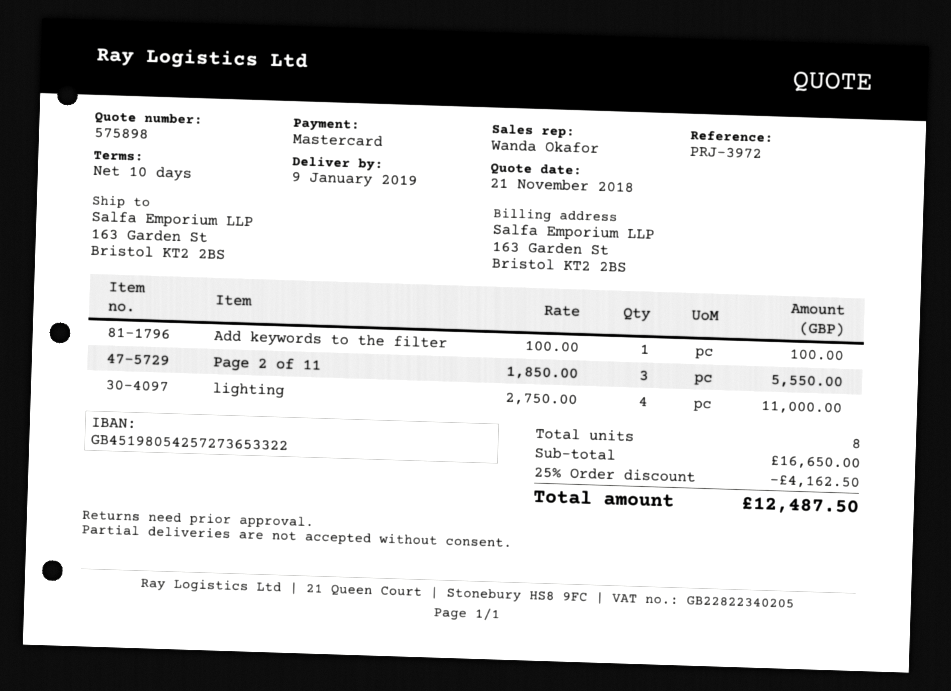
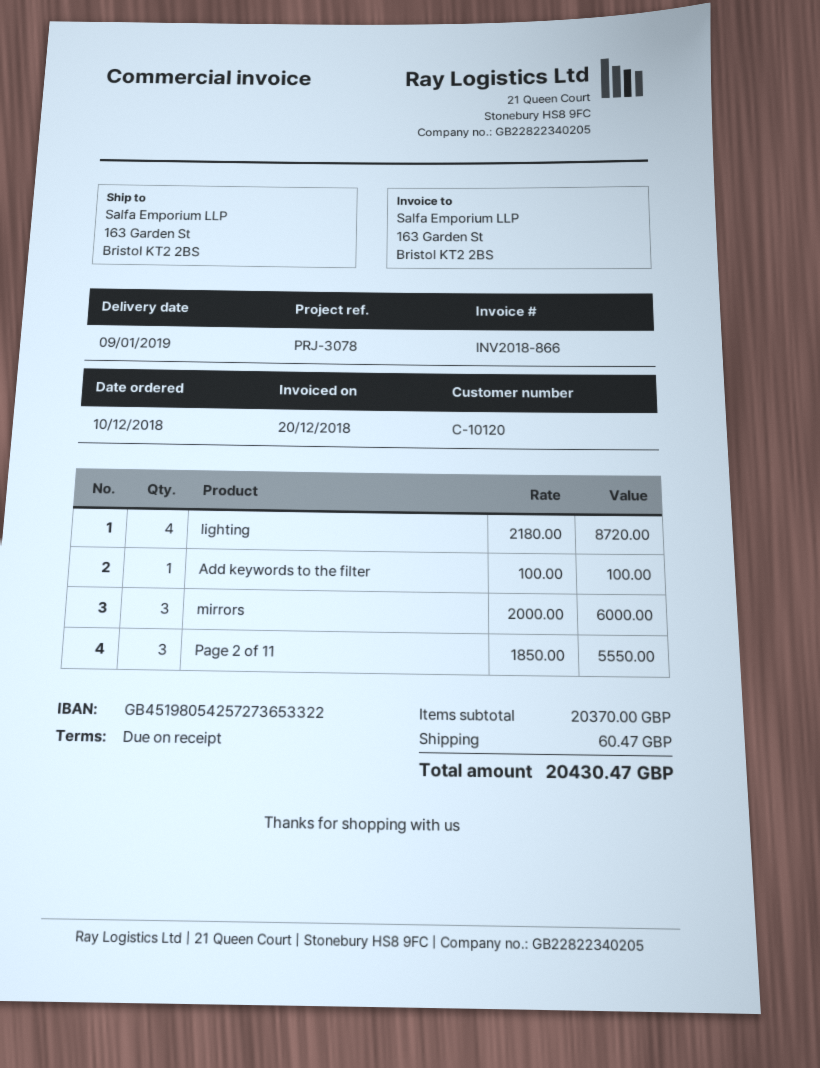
payment terms: 10 days -> on receipt
reference: PRJ-3972 -> PRJ-3078
lighting: 4 x 2750.00 = 11000.00 -> 4 x 2180.00 = 8720.00
mirrors: none -> 3 x 2000.00 = 6000.00
subtotal: 16650.00 -> 20370.00
discount: 25% = 4162.50 -> none
shipping: none -> 60.47
total: 12487.50 -> 20430.47

